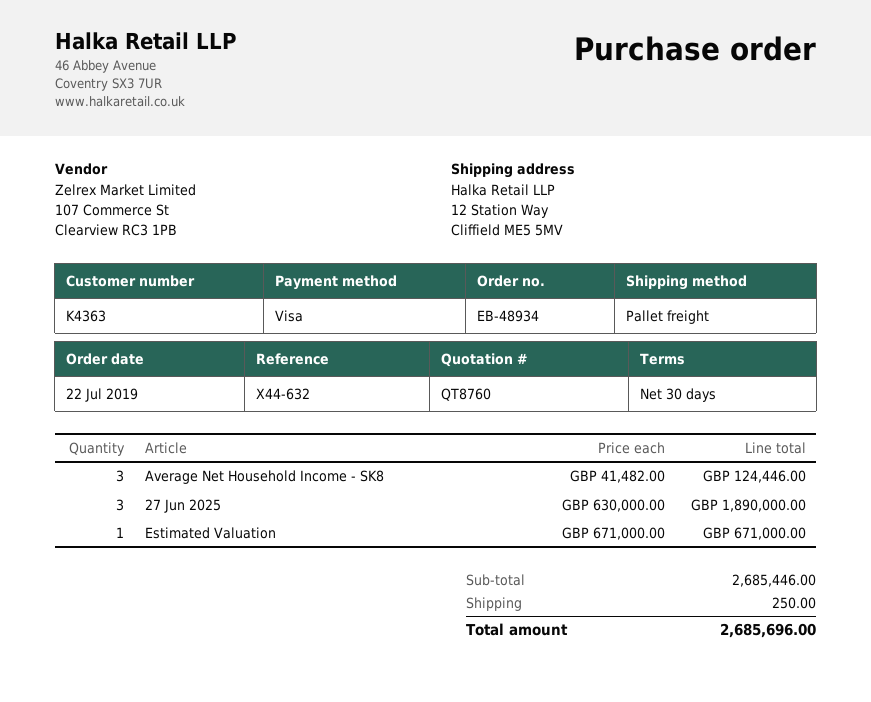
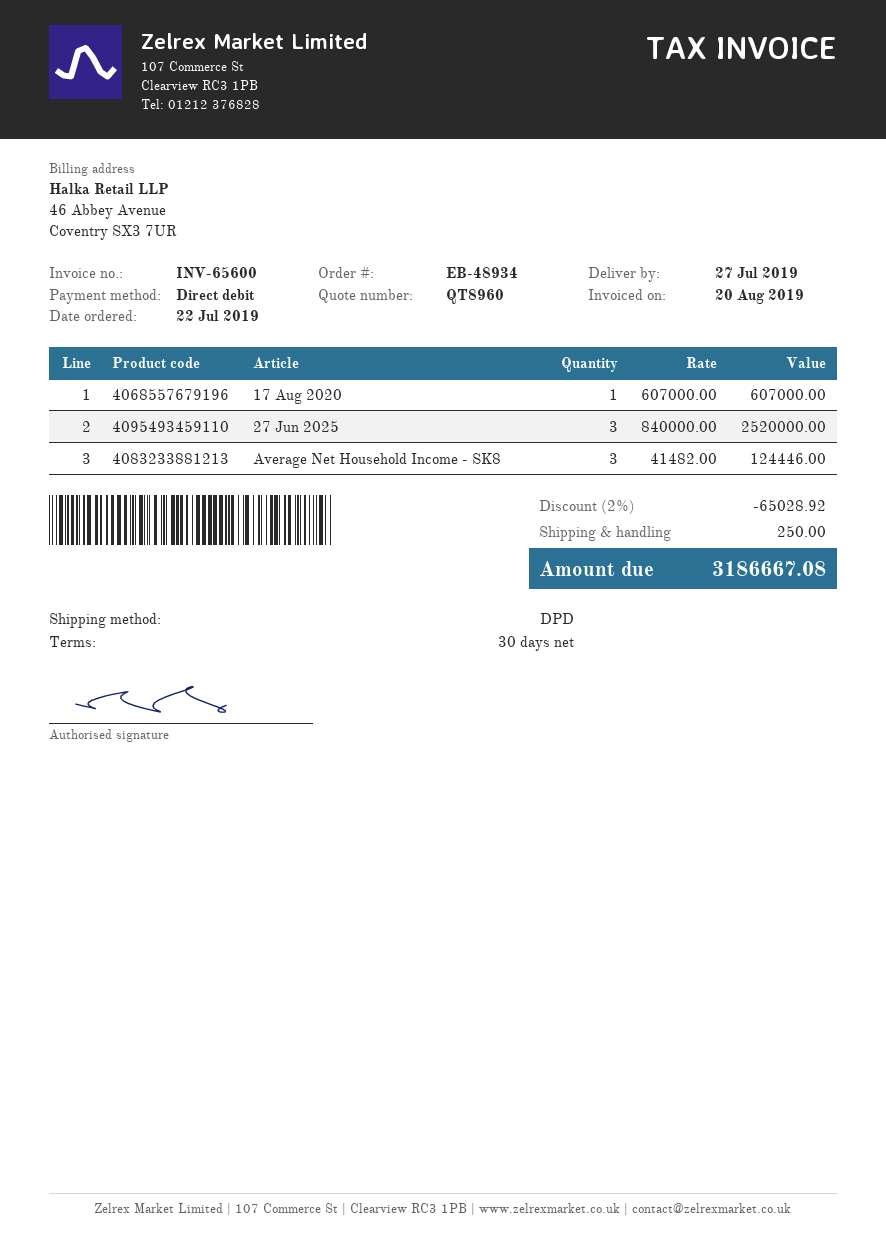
quote number: QT8760 -> QT8960
payment method: Visa -> direct debit
shipping method: pallet freight -> DPD
27 Jun 2025: 3 x 630000.00 = 1890000.00 -> 3 x 840000.00 = 2520000.00
Estimated Valuation: 1 x 671000.00 = 671000.00 -> none
17 Aug 2020: none -> 1 x 607000.00 = 607000.00
discount: none -> 2% = 65028.92
total: 2685696.00 -> 3186667.08

